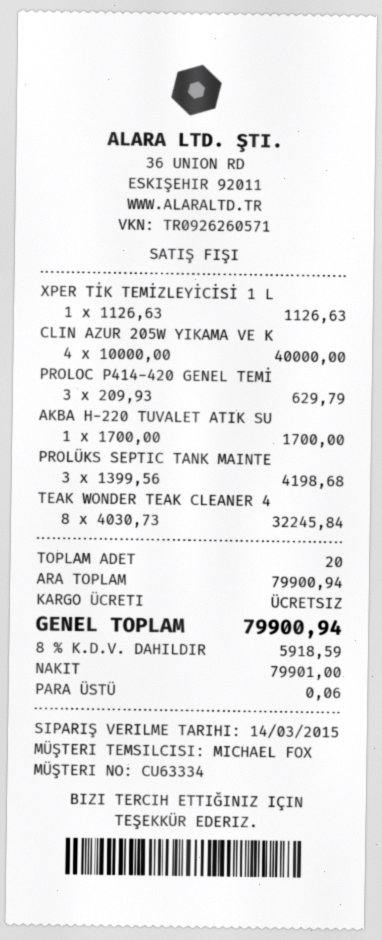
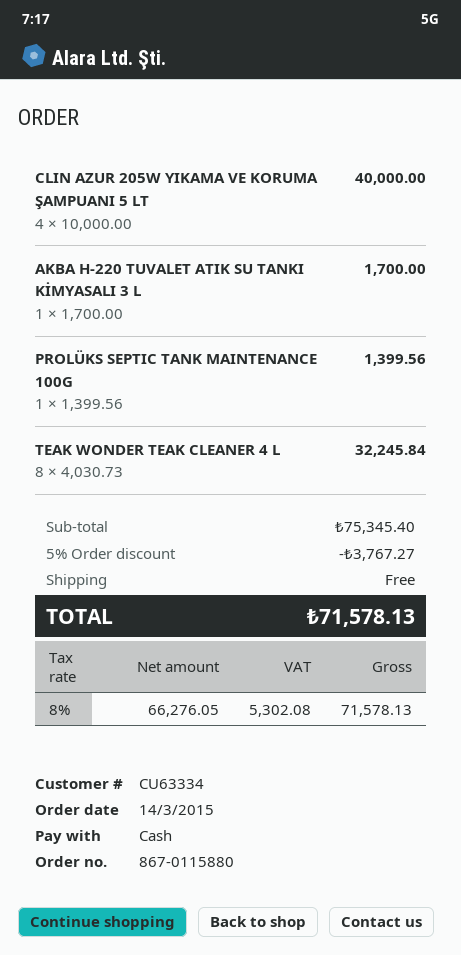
XPER TİK TEMİZLEYİCİSİ 1 L: 1 x 1126.63 = 1126.63 -> none
PROLOC P414-420 GENEL TEMİ: 3 x 209.93 = 629.79 -> none
PROLÜKS SEPTIC TANK MAINTE: 3 x 1399.56 = 4198.68 -> 1 x 1399.56 = 1399.56
subtotal: 79900.94 -> 75345.40
discount: none -> 5% = 3767.27
tax: 8% = 5918.59 -> 8% = 5302.08
total: 79900.94 -> 71578.13

